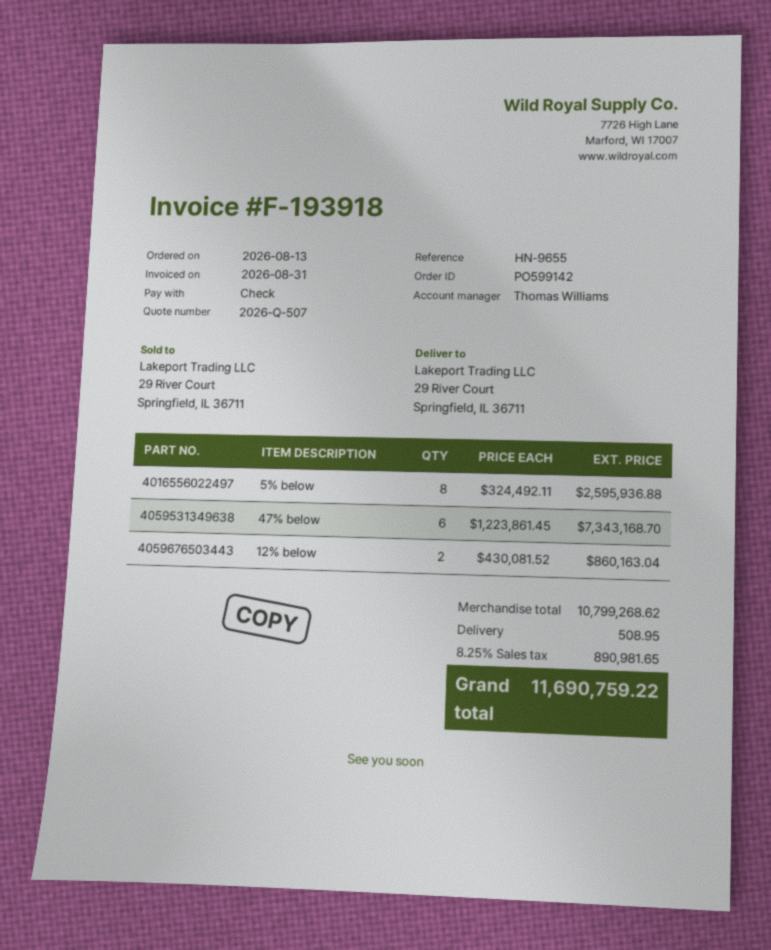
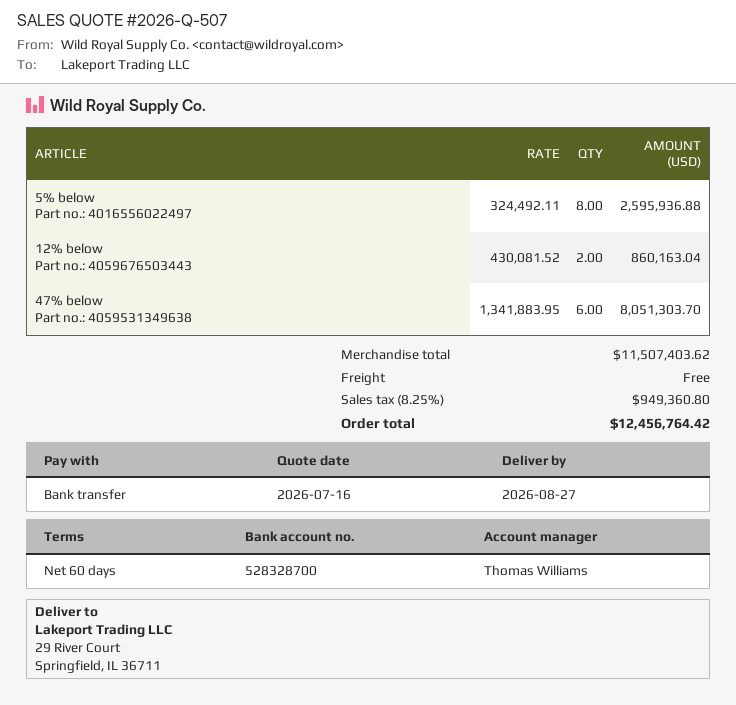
payment method: cheque -> bank transfer
47% below: 6 x 1223861.45 = 7343168.70 -> 6 x 1341883.95 = 8051303.70
subtotal: 10799268.62 -> 11507403.62
shipping: 508.95 -> 0.00
tax: 8.25% = 890981.65 -> 8.25% = 949360.80
total: 11690759.22 -> 12456764.42

